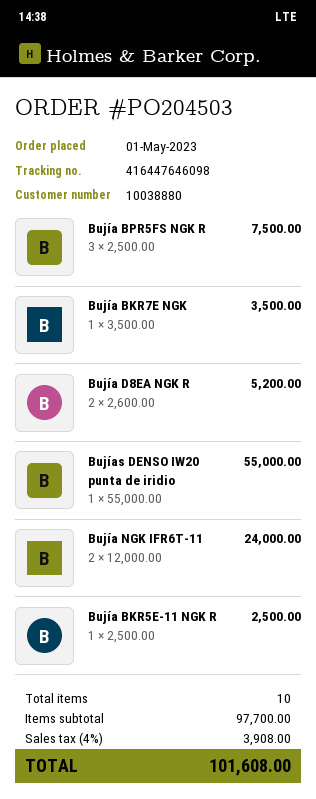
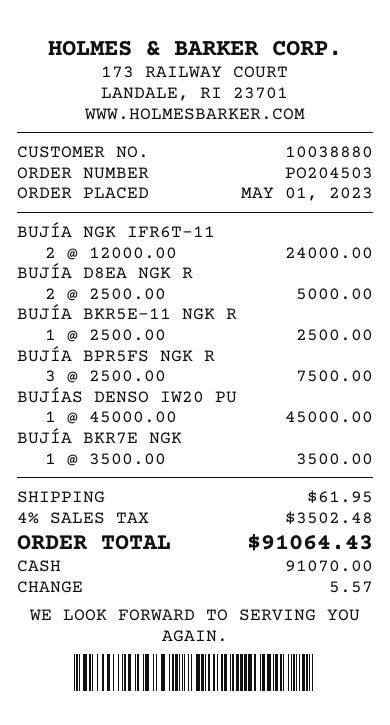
Bujía D8EA NGK R: 2 x 2600.00 = 5200.00 -> 2 x 2500.00 = 5000.00
Bujías DENSO IW20 punta de iridio: 1 x 55000.00 = 55000.00 -> 1 x 45000.00 = 45000.00
shipping: none -> 61.95
tax: 4% = 3908.00 -> 4% = 3502.48
total: 101608.00 -> 91064.43

